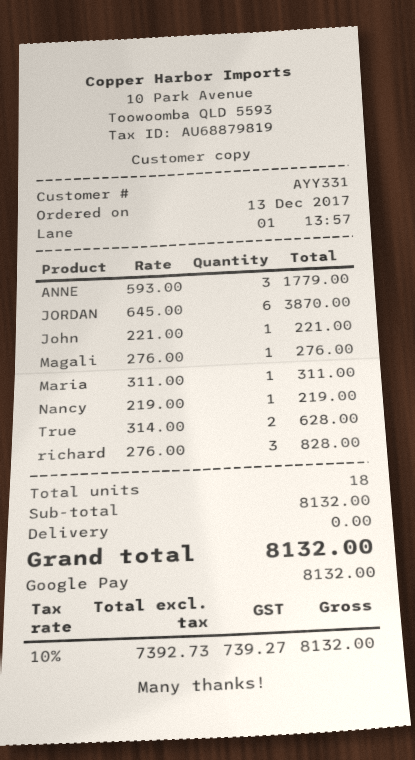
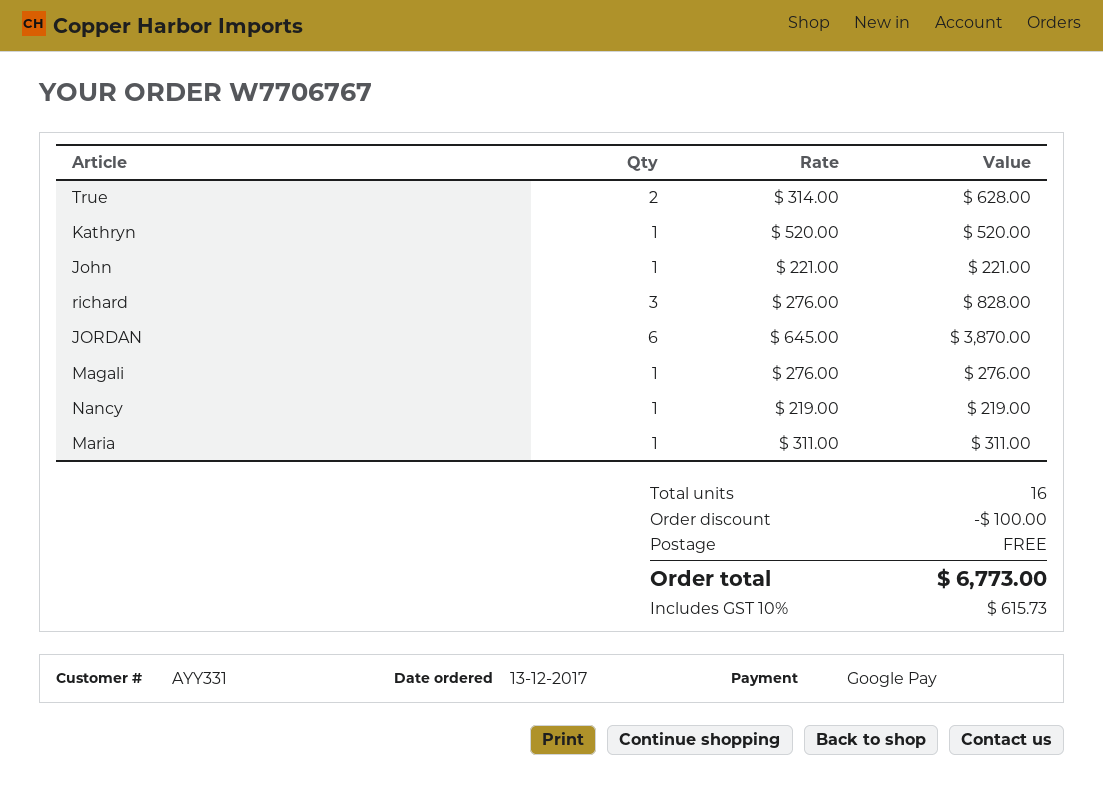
ANNE: 3 x 593.00 = 1779.00 -> none
Kathryn: none -> 1 x 520.00 = 520.00
total quantity: 18 -> 16
discount: none -> 100.00
tax: 10% = 739.27 -> 10% = 615.73
total: 8132.00 -> 6773.00

